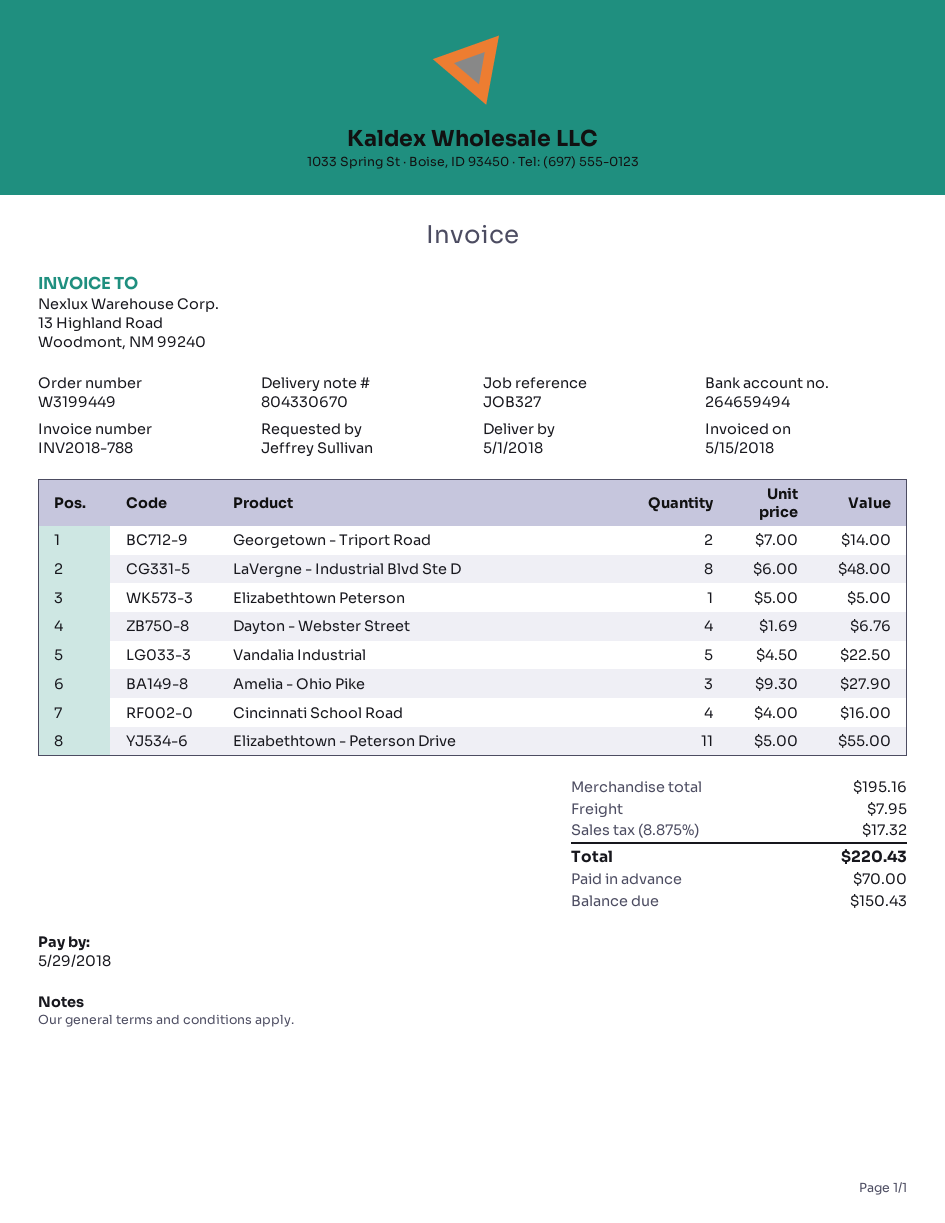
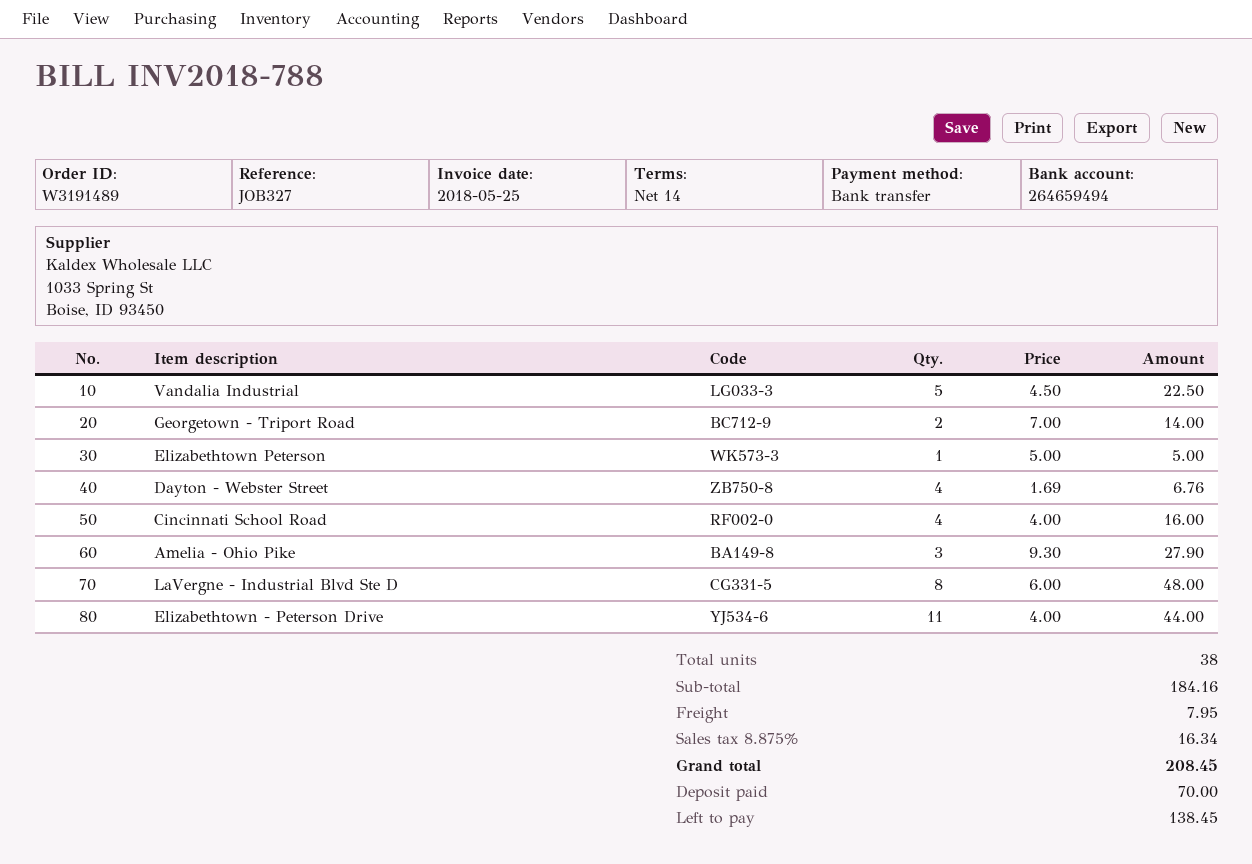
order number: W3199449 -> W3191489
invoice date: 2018-05-15 -> 2018-05-25
Elizabethtown - Peterson Drive: 11 x 5.00 = 55.00 -> 11 x 4.00 = 44.00
subtotal: 195.16 -> 184.16
tax: 8.875% = 17.32 -> 8.875% = 16.34
total: 220.43 -> 208.45
balance: 150.43 -> 138.45

